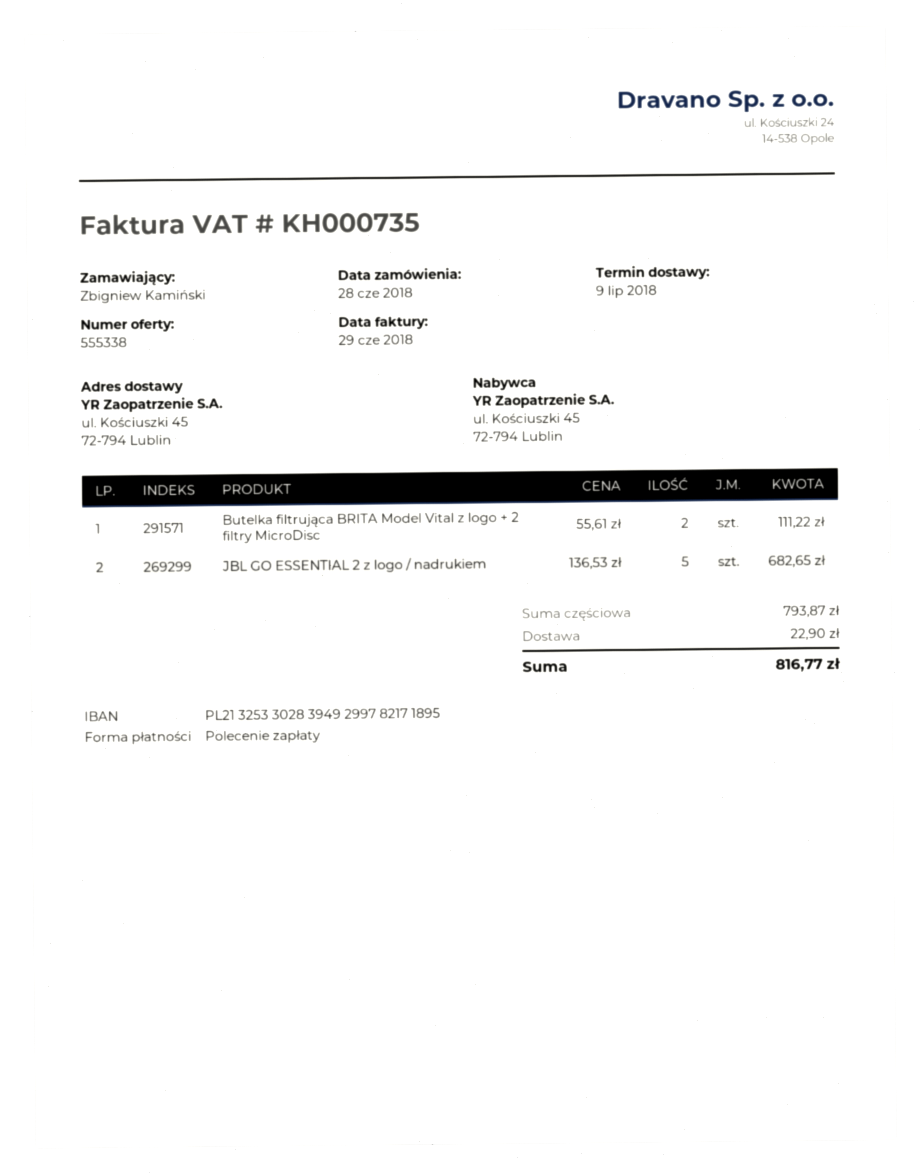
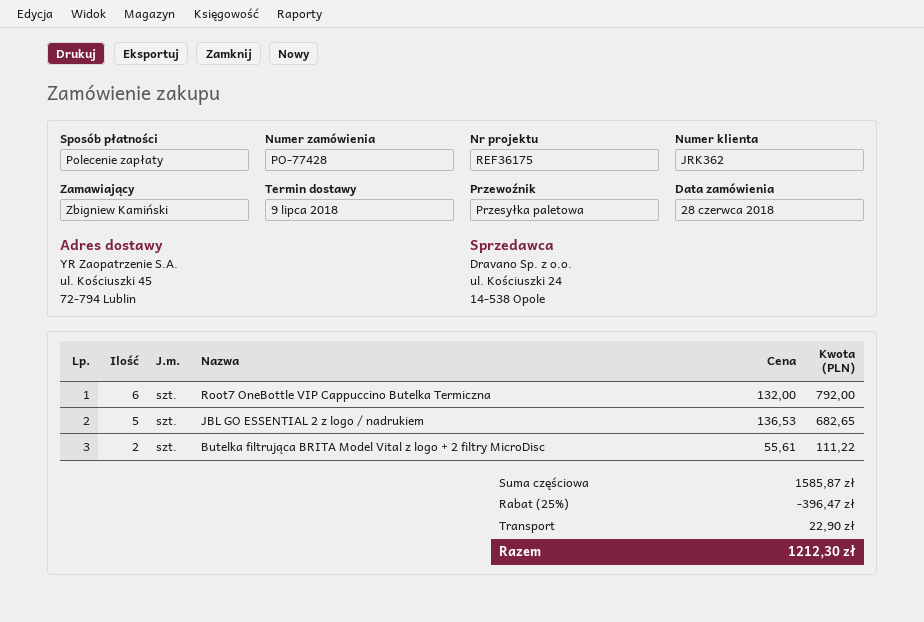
Root7 OneBottle VIP Cappuccino Butelka Termiczna: none -> 6 x 132.00 = 792.00
subtotal: 793.87 -> 1585.87
discount: none -> 25% = 396.47
total: 816.77 -> 1212.30

